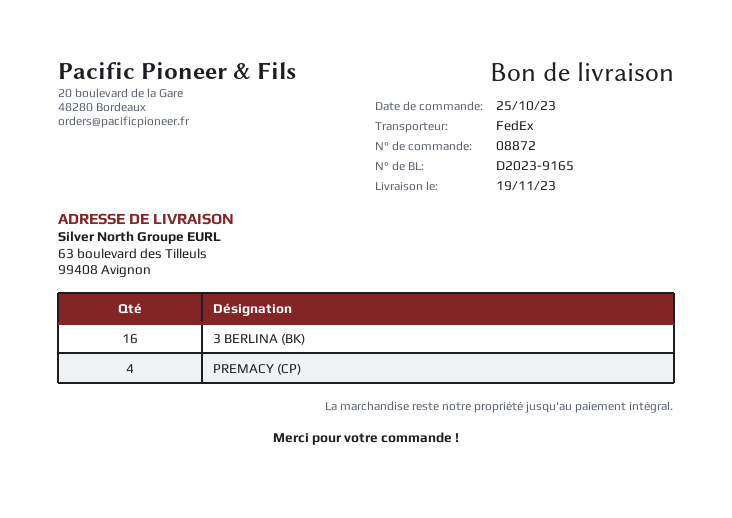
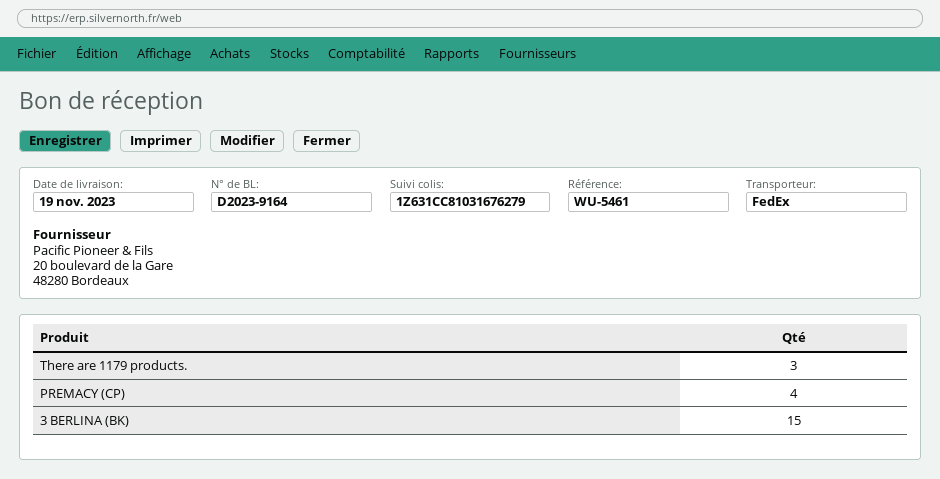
delivery note number: D2023-9165 -> D2023-9164
3 BERLINA (BK): 16 -> 15
There are 1179 products.: none -> 3

